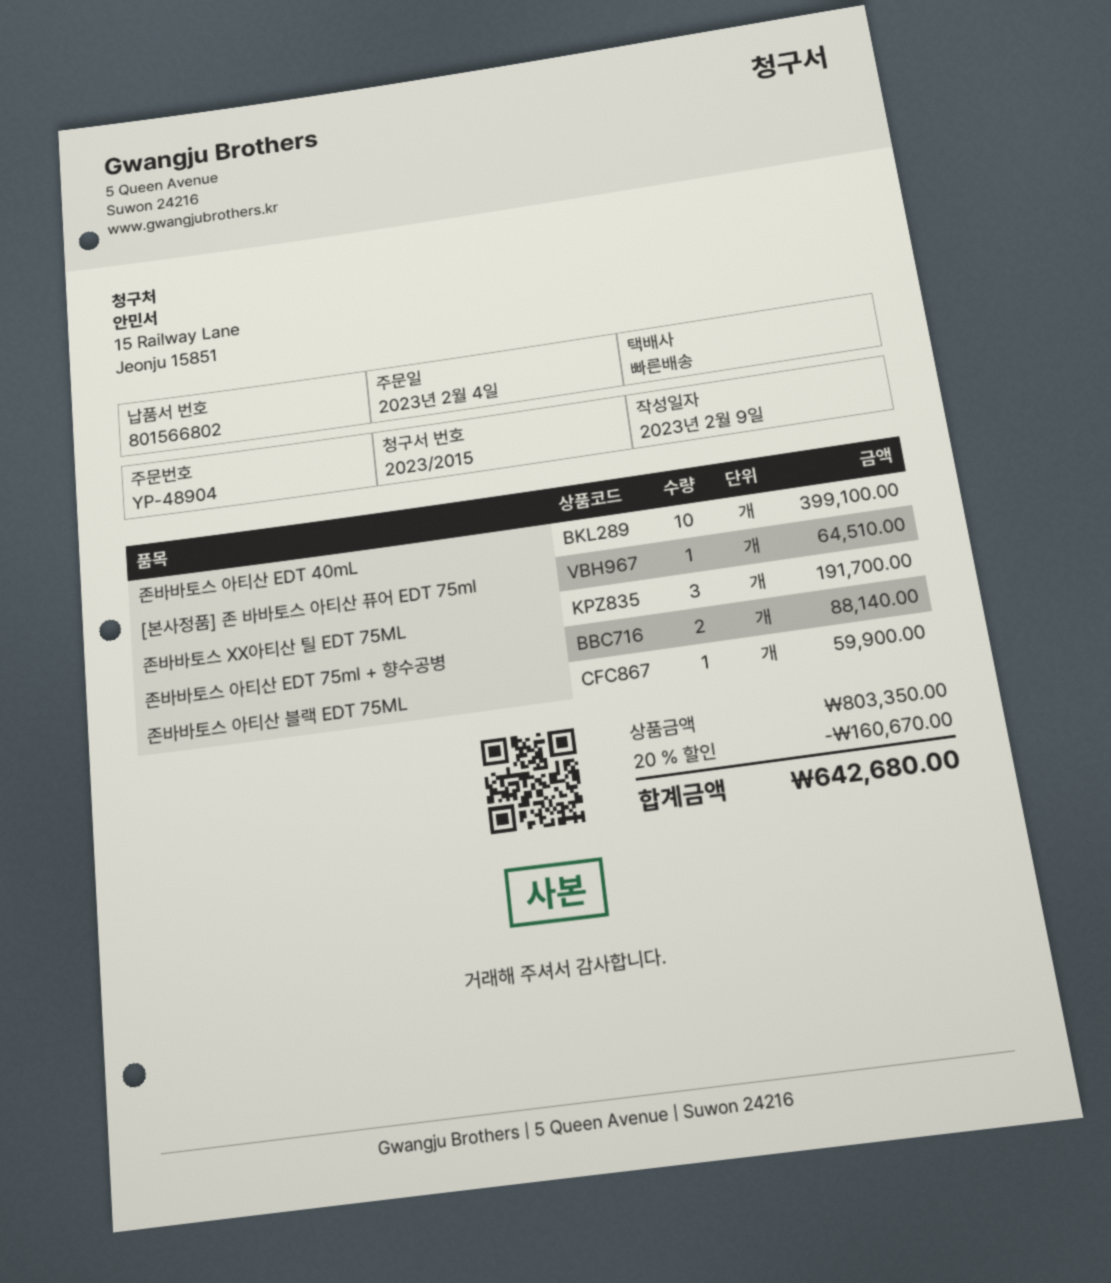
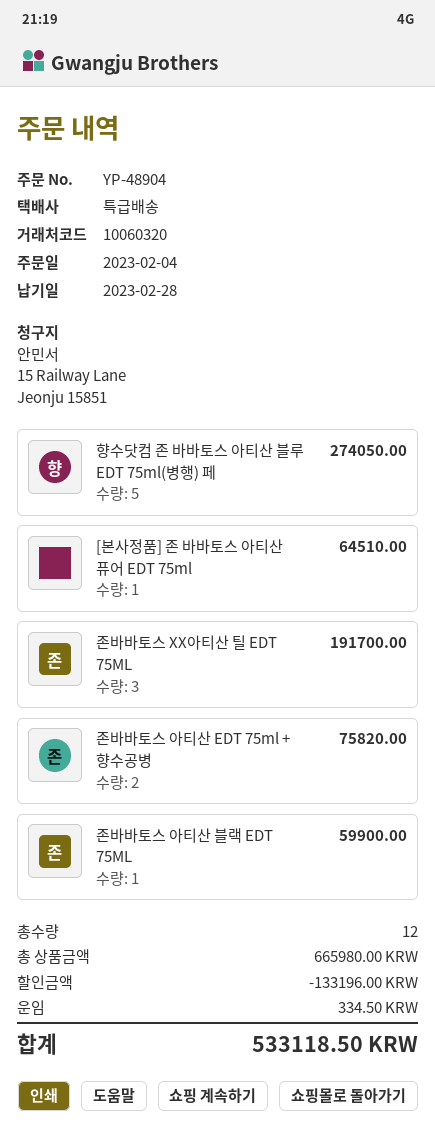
존바바토스 아티산 EDT 40mL: 10 for 399100.00 -> none
존바바토스 아티산 EDT 75ml + 향수공병: 2 for 88140.00 -> 2 for 75820.00
향수닷컴 존 바바토스 아티산 블루 EDT 75ml(병행) 페: none -> 5 for 274050.00
subtotal: 803350.00 -> 665980.00
discount: 160670.00 -> 133196.00
shipping: none -> 334.50
total: 642680.00 -> 533118.50

